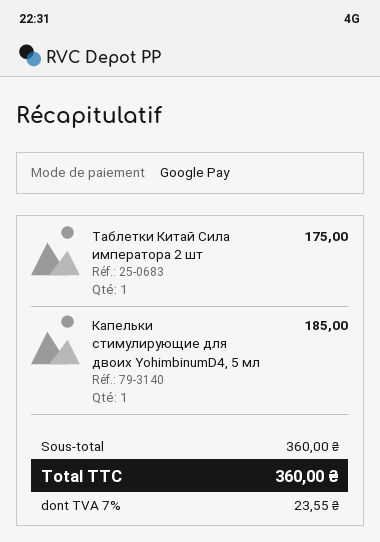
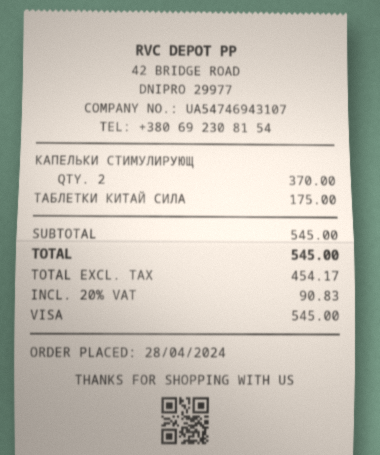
payment method: Google Pay -> Visa
Капельки стимулирующие для двоих YohimbinumD4, 5 мл: 1 for 185.00 -> 2 for 370.00
subtotal: 360.00 -> 545.00
tax: 7% = 23.55 -> 20% = 90.83
total: 360.00 -> 545.00

